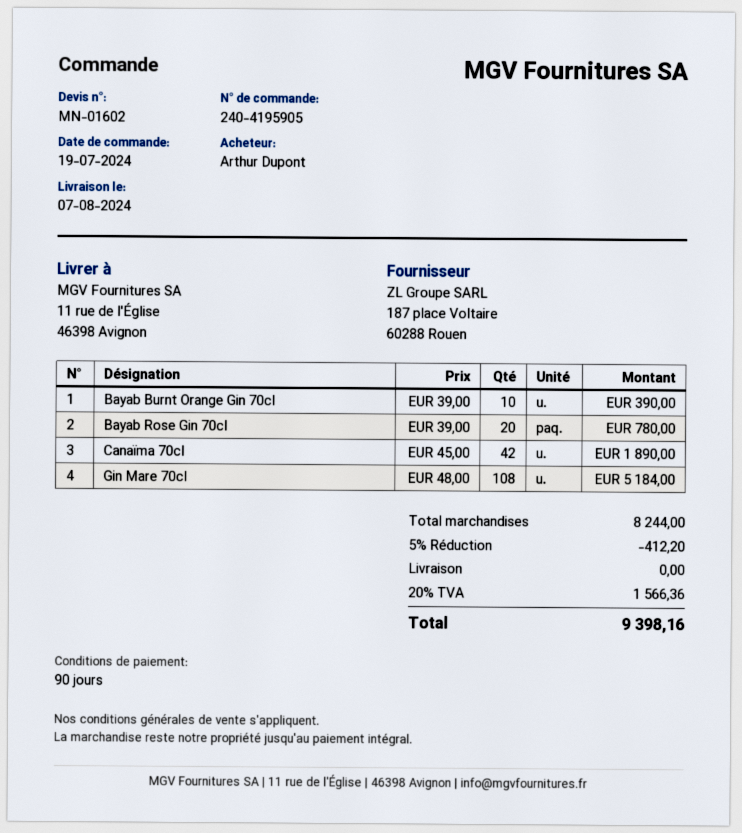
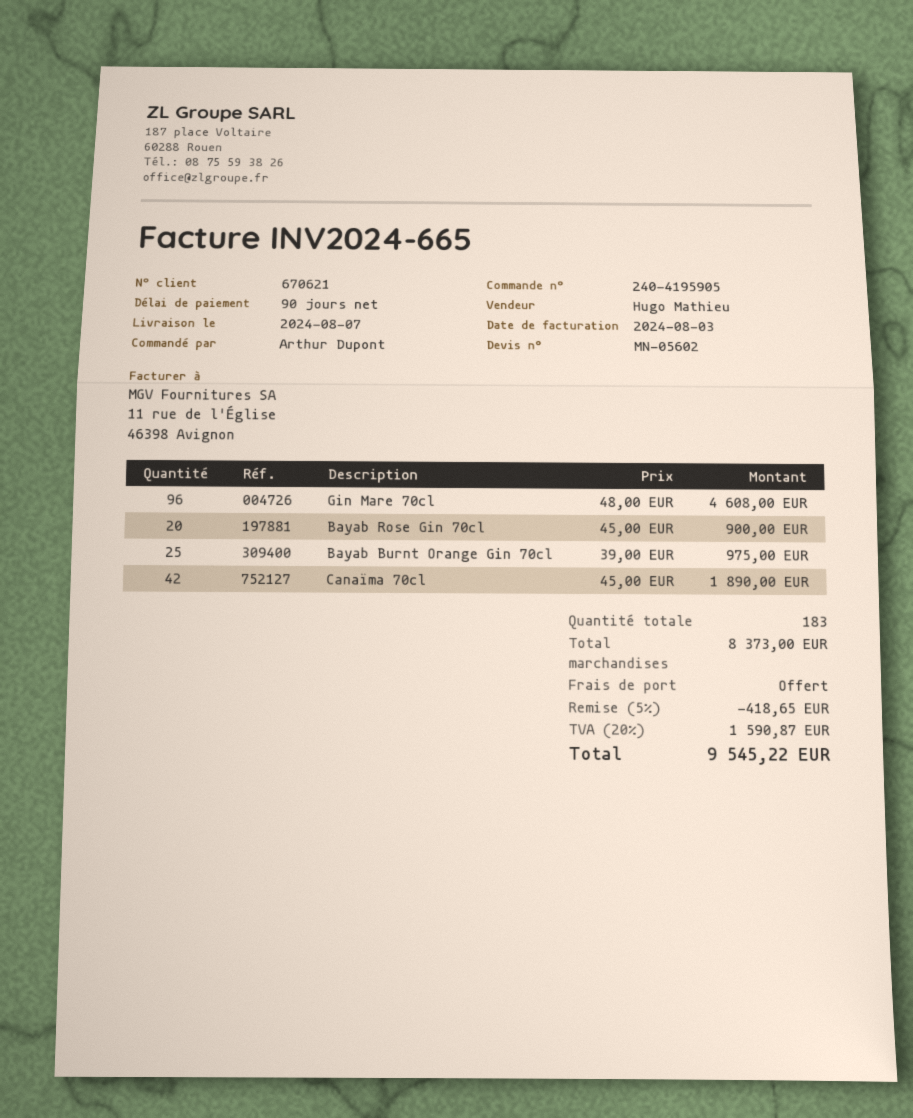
quote number: MN-01602 -> MN-05602
Bayab Burnt Orange Gin 70cl: 10 x 39.00 = 390.00 -> 25 x 39.00 = 975.00
Bayab Rose Gin 70cl: 20 x 39.00 = 780.00 -> 20 x 45.00 = 900.00
Gin Mare 70cl: 108 x 48.00 = 5184.00 -> 96 x 48.00 = 4608.00
subtotal: 8244.00 -> 8373.00
discount: 5% = 412.20 -> 5% = 418.65
tax: 20% = 1566.36 -> 20% = 1590.87
total: 9398.16 -> 9545.22

